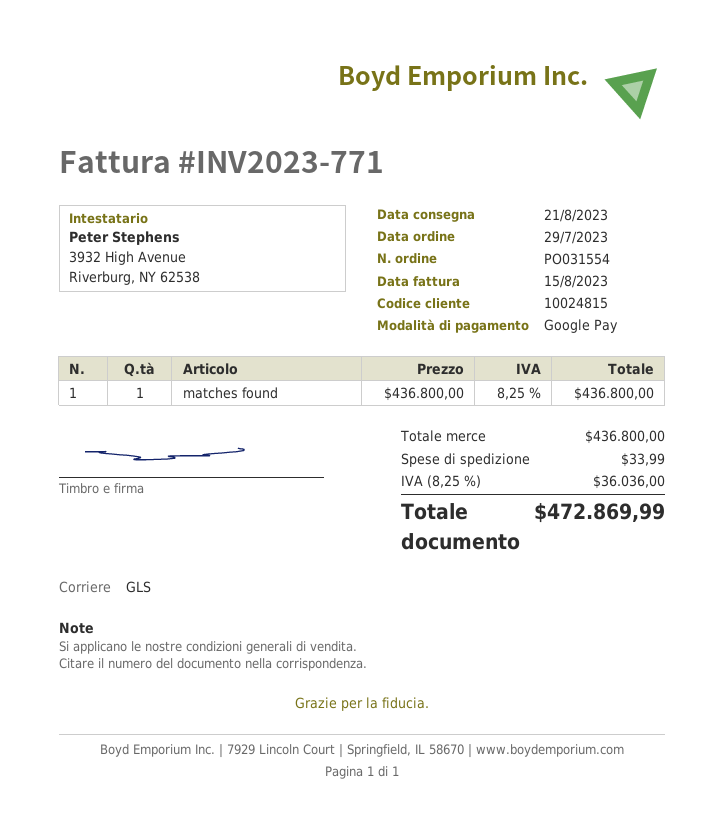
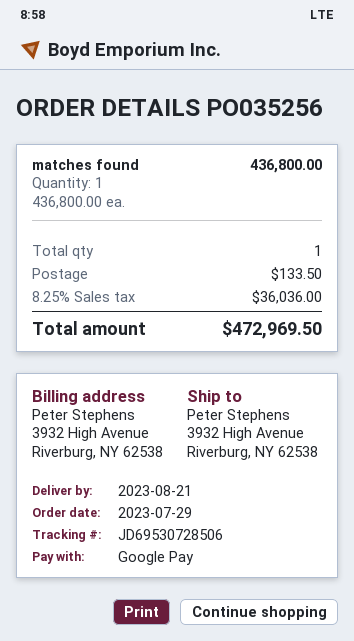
order number: PO031554 -> PO035256
shipping: 33.99 -> 133.50
total: 472869.99 -> 472969.50

